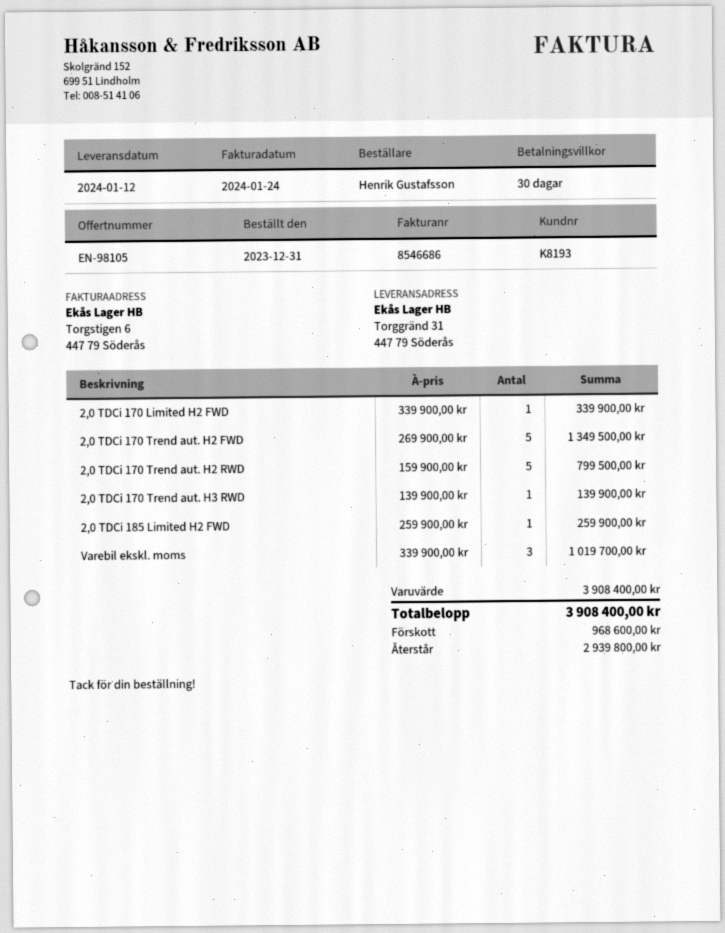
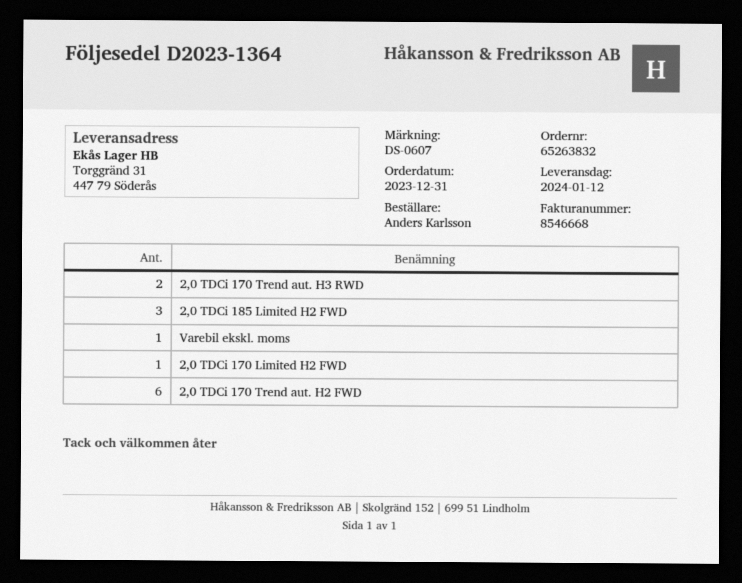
invoice number: 8546686 -> 8546668
ordered by: Henrik Gustafsson -> Anders Karlsson
2,0 TDCi 170 Trend aut. H2 FWD: 5 -> 6
2,0 TDCi 170 Trend aut. H2 RWD: 5 -> none
2,0 TDCi 170 Trend aut. H3 RWD: 1 -> 2
2,0 TDCi 185 Limited H2 FWD: 1 -> 3
Varebil ekskl. moms: 3 -> 1

